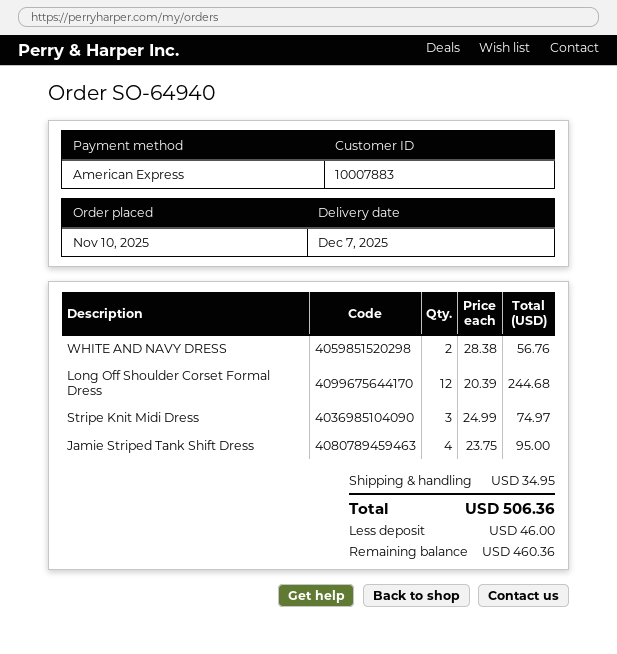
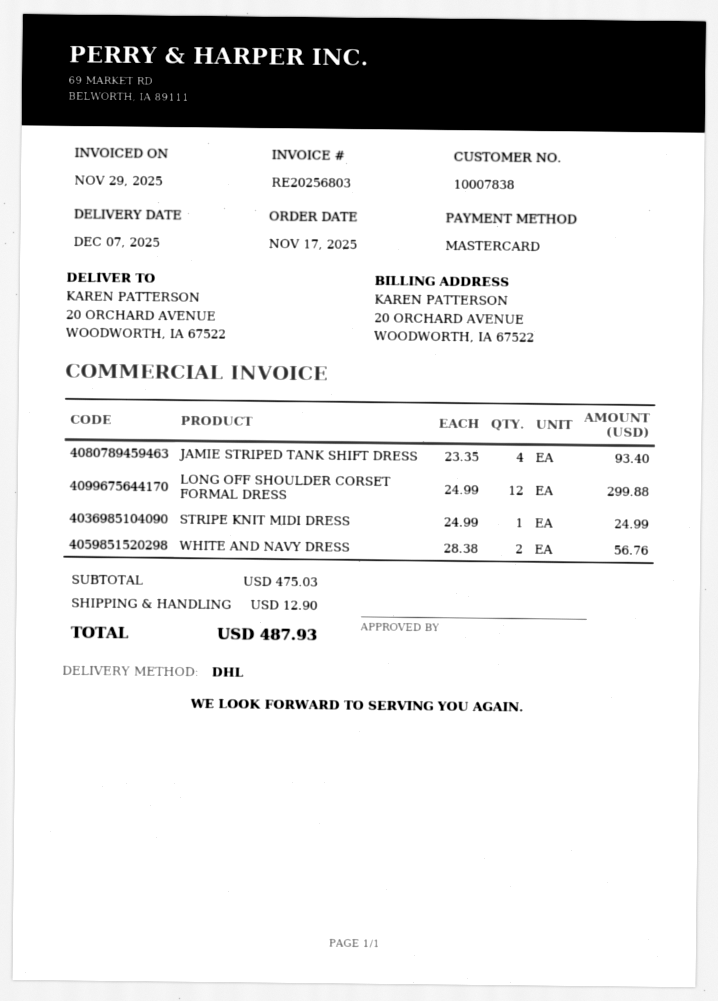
order date: 2025-11-10 -> 2025-11-17
customer number: 10007883 -> 10007838
payment method: American Express -> Mastercard
Long Off Shoulder Corset Formal Dress: 12 x 20.39 = 244.68 -> 12 x 24.99 = 299.88
Stripe Knit Midi Dress: 3 x 24.99 = 74.97 -> 1 x 24.99 = 24.99
Jamie Striped Tank Shift Dress: 4 x 23.75 = 95.00 -> 4 x 23.35 = 93.40
shipping: 34.95 -> 12.90
total: 506.36 -> 487.93

